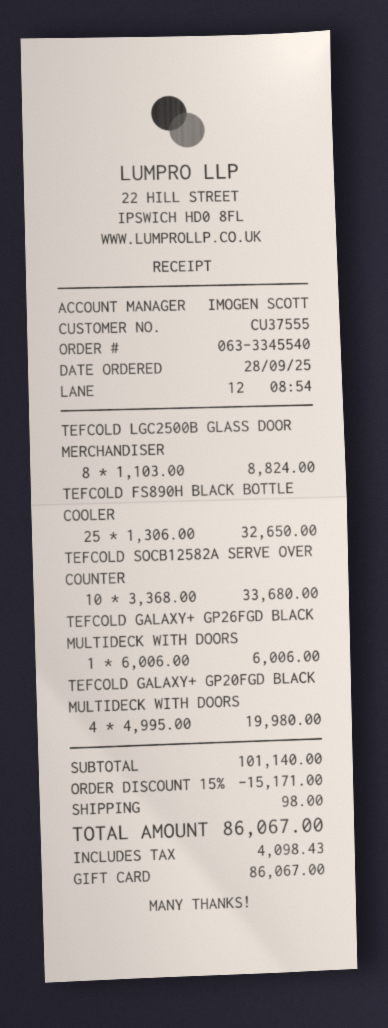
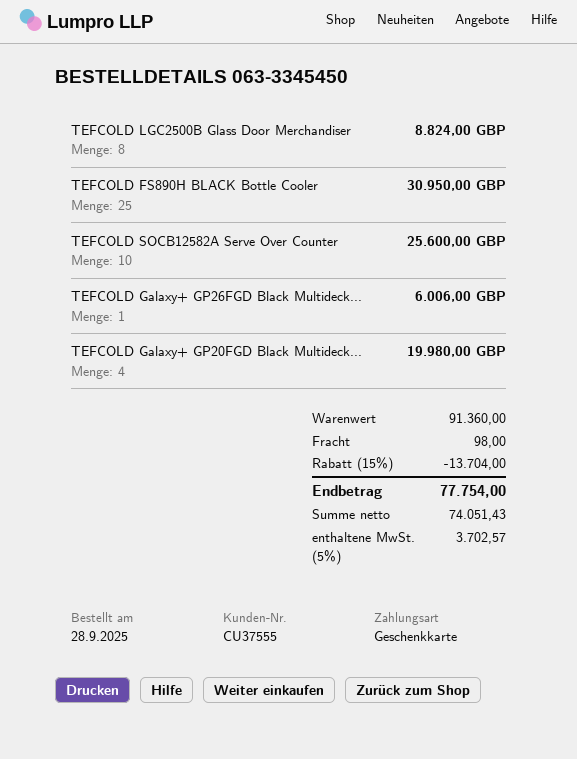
order number: 063-3345540 -> 063-3345450
TEFCOLD FS890H BLACK BOTTLE COOLER: 25 for 32650.00 -> 25 for 30950.00
TEFCOLD SOCB12582A SERVE OVER COUNTER: 10 for 33680.00 -> 10 for 25600.00
subtotal: 101140.00 -> 91360.00
discount: 15% = 15171.00 -> 15% = 13704.00
tax: 4098.43 -> 3702.57
total: 86067.00 -> 77754.00

